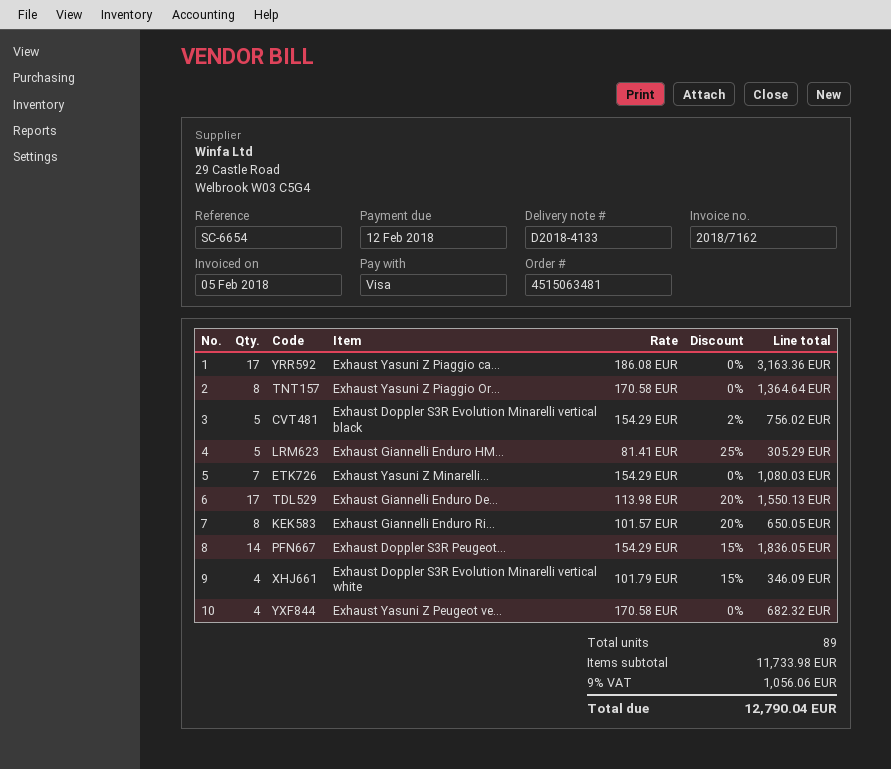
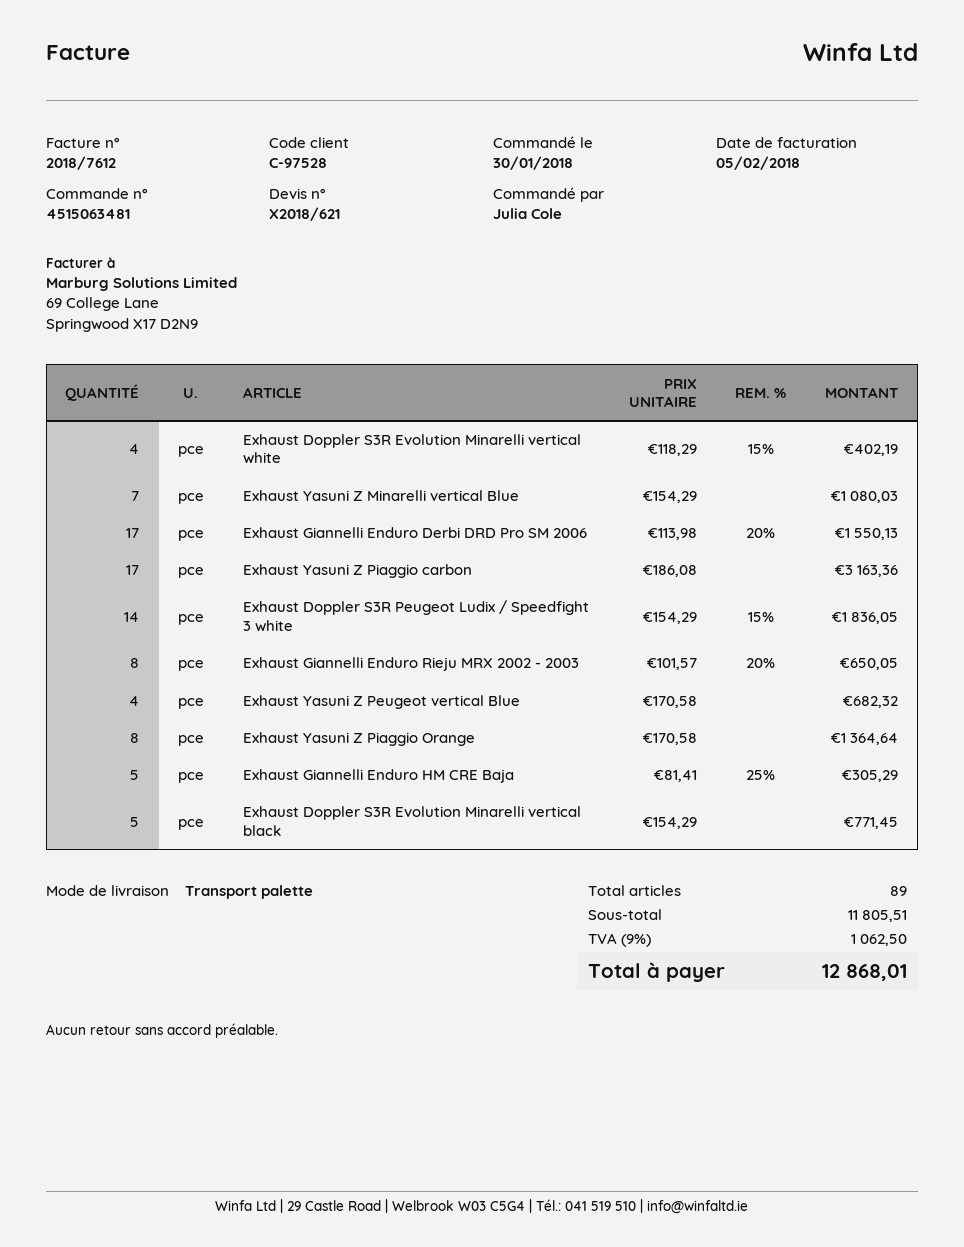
invoice number: 2018/7162 -> 2018/7612
Exhaust Doppler S3R Evolution Minarelli vertical black: 5 x 154.29 - 2% = 756.02 -> 5 x 154.29 = 771.45
Exhaust Doppler S3R Evolution Minarelli vertical white: 4 x 101.79 - 15% = 346.09 -> 4 x 118.29 - 15% = 402.19
subtotal: 11733.98 -> 11805.51
tax: 9% = 1056.06 -> 9% = 1062.50
total: 12790.04 -> 12868.01

